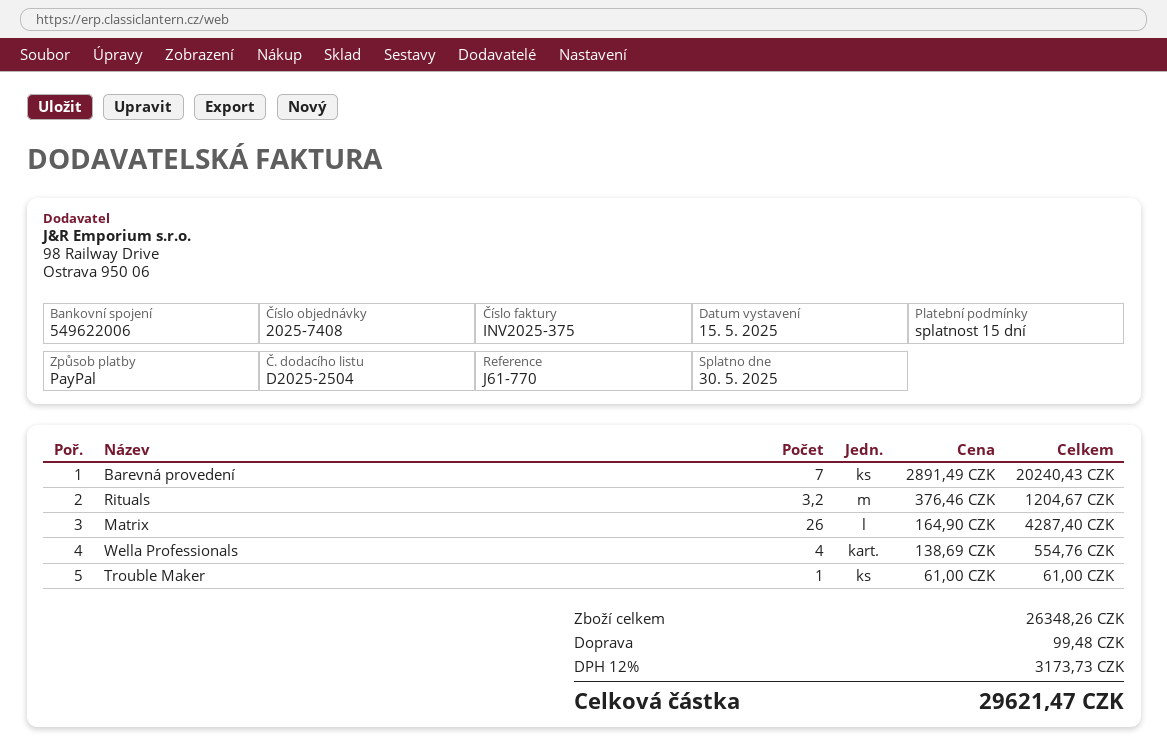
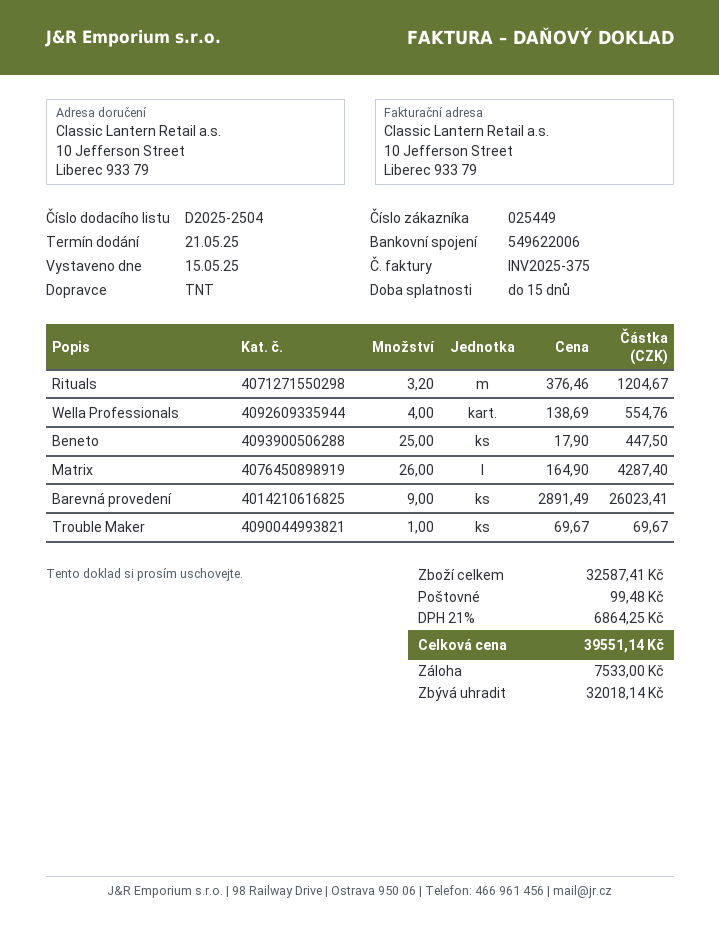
Barevná provedení: 7 x 2891.49 = 20240.43 -> 9 x 2891.49 = 26023.41
Trouble Maker: 1 x 61.00 = 61.00 -> 1 x 69.67 = 69.67
Beneto: none -> 25 x 17.90 = 447.50
subtotal: 26348.26 -> 32587.41
tax: 12% = 3173.73 -> 21% = 6864.25
total: 29621.47 -> 39551.14

